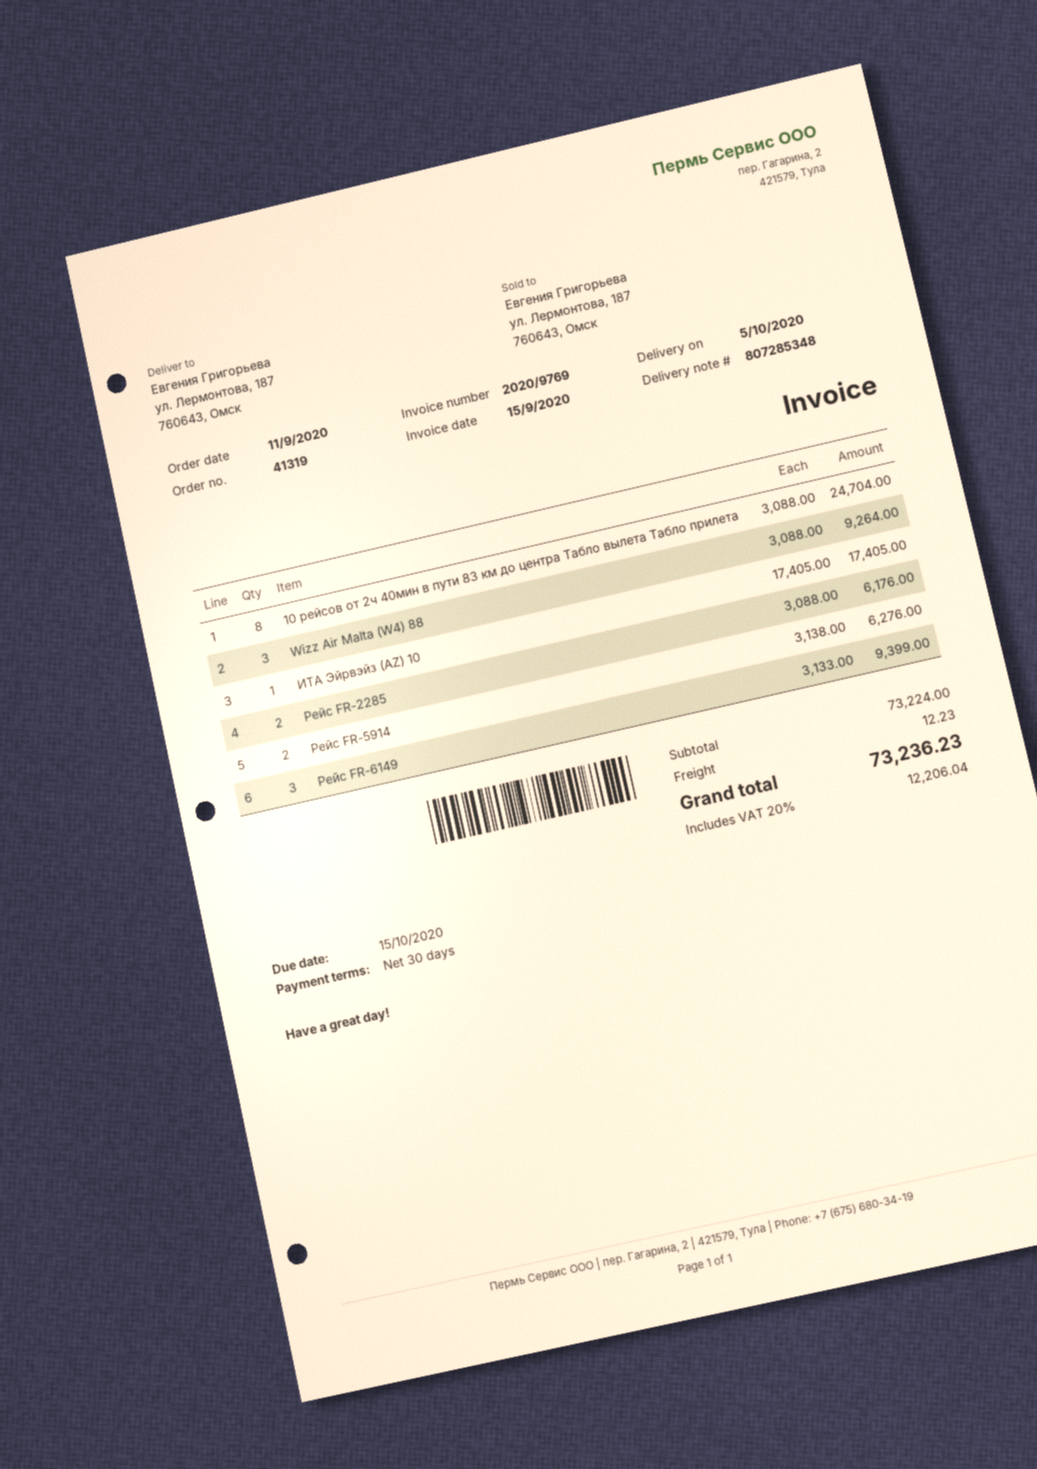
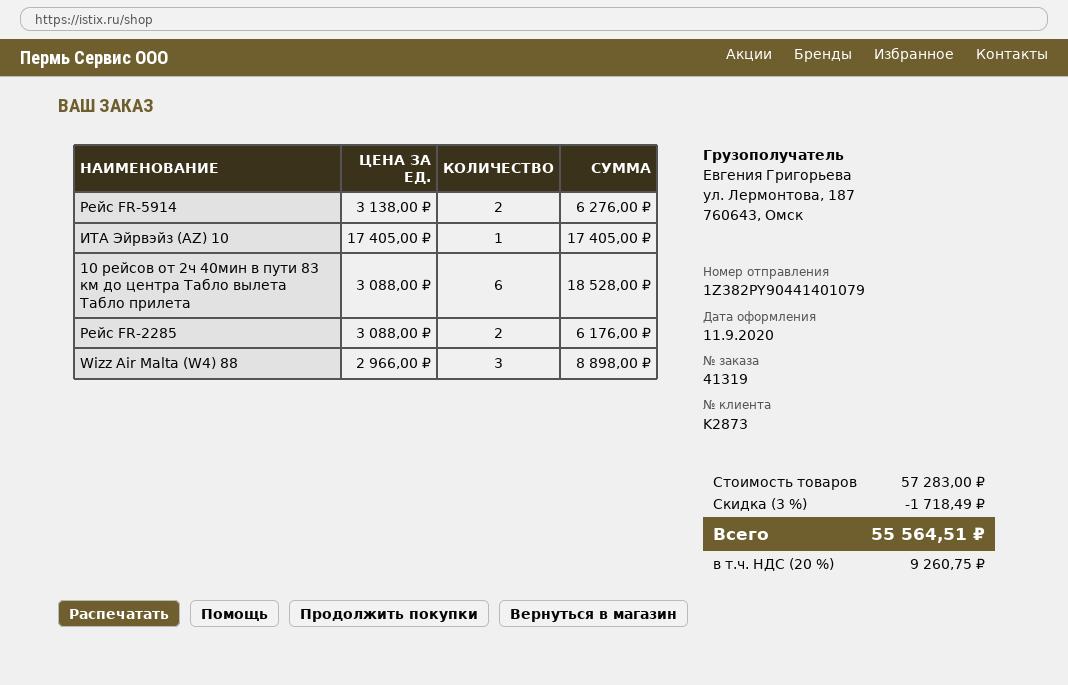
10 рейсов от 2ч 40мин в пути 83 км до центра Табло вылета Табло прилета: 8 x 3088.00 = 24704.00 -> 6 x 3088.00 = 18528.00
Wizz Air Malta (W4) 88: 3 x 3088.00 = 9264.00 -> 3 x 2966.00 = 8898.00
Рейс FR-6149: 3 x 3133.00 = 9399.00 -> none
subtotal: 73224.00 -> 57283.00
discount: none -> 3% = 1718.49
shipping: 12.23 -> none
tax: 20% = 12206.04 -> 20% = 9260.75
total: 73236.23 -> 55564.51

